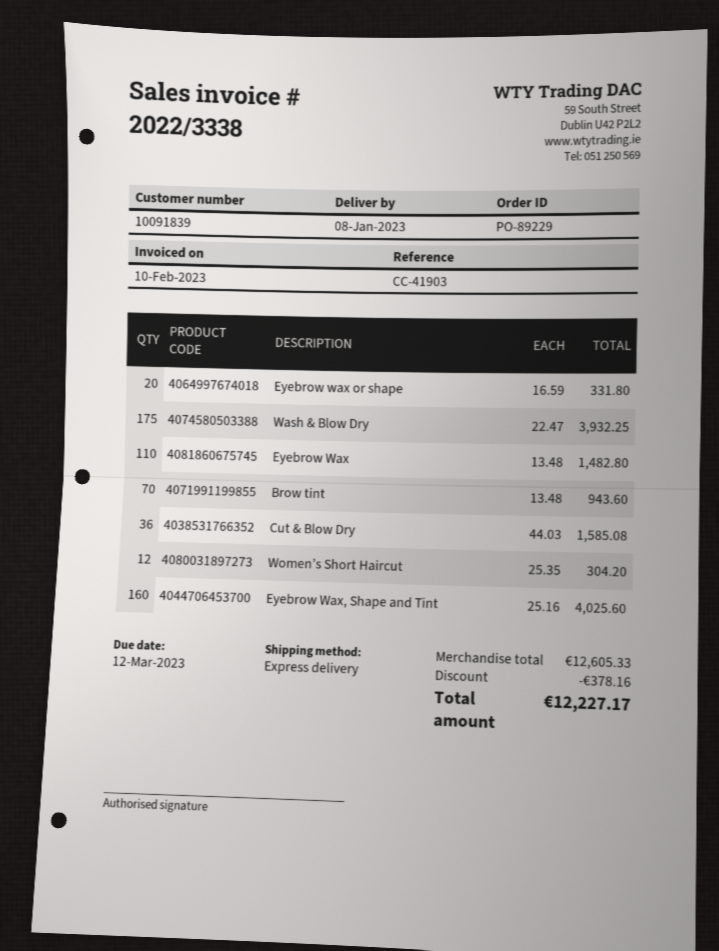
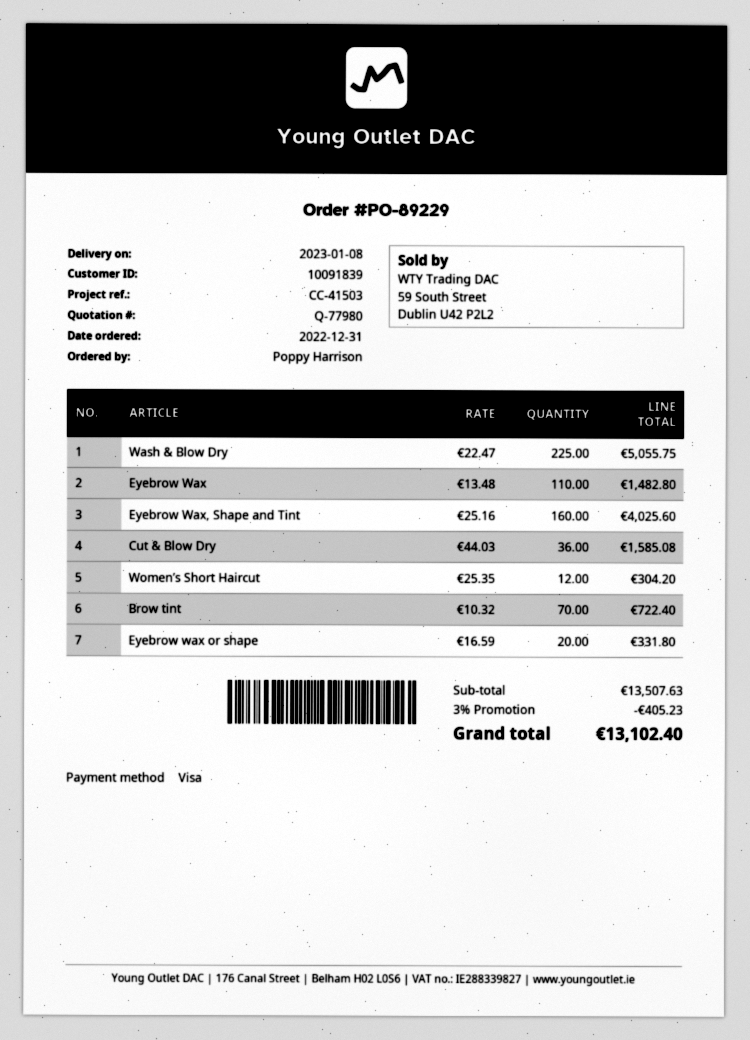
reference: CC-41903 -> CC-41503
Wash & Blow Dry: 175 x 22.47 = 3932.25 -> 225 x 22.47 = 5055.75
Brow tint: 70 x 13.48 = 943.60 -> 70 x 10.32 = 722.40
subtotal: 12605.33 -> 13507.63
discount: 378.16 -> 405.23
total: 12227.17 -> 13102.40

